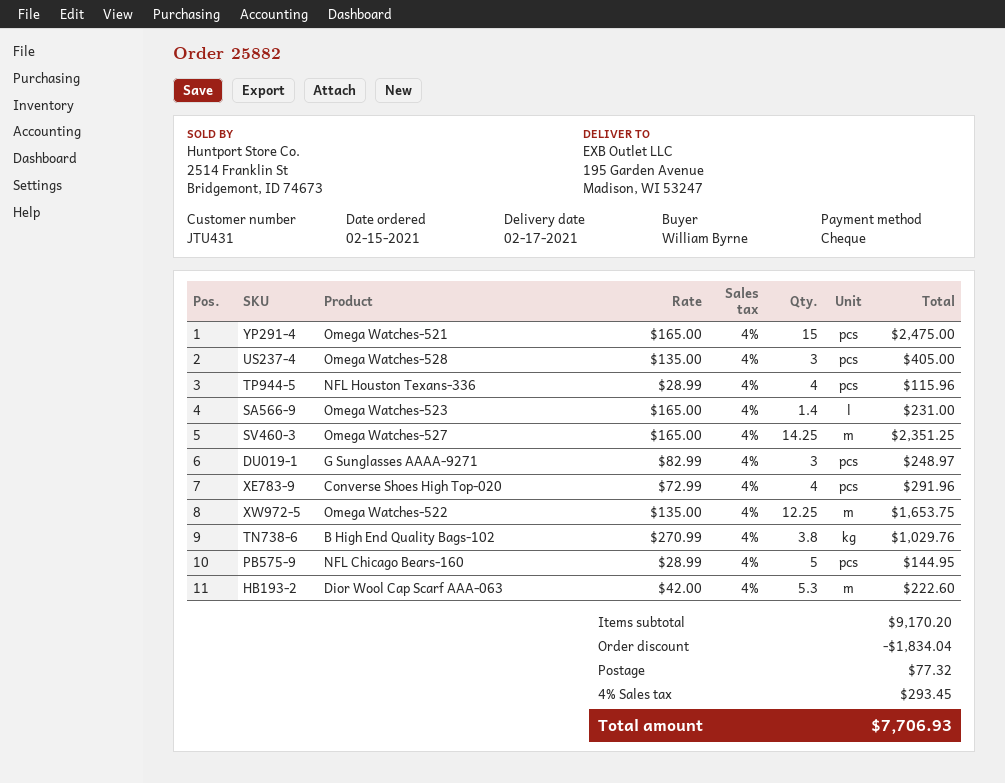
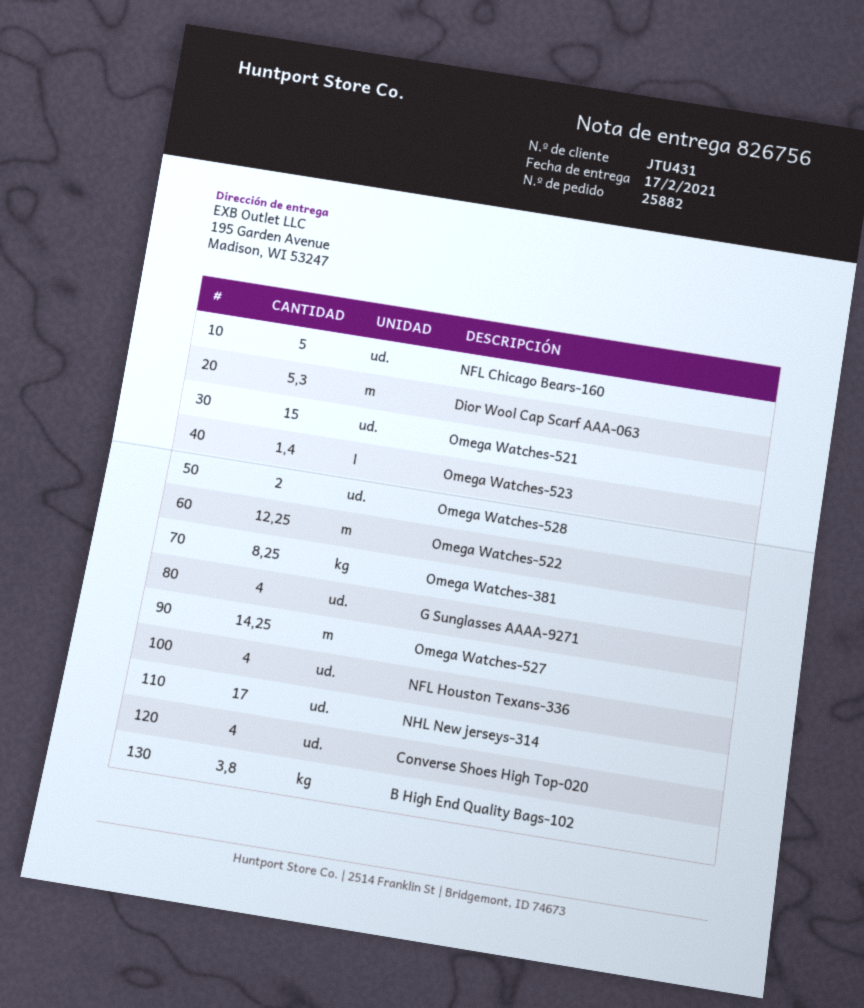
Omega Watches-528: 3 -> 2
G Sunglasses AAAA-9271: 3 -> 4
Omega Watches-381: none -> 8.25
NHL New jerseys-314: none -> 17

